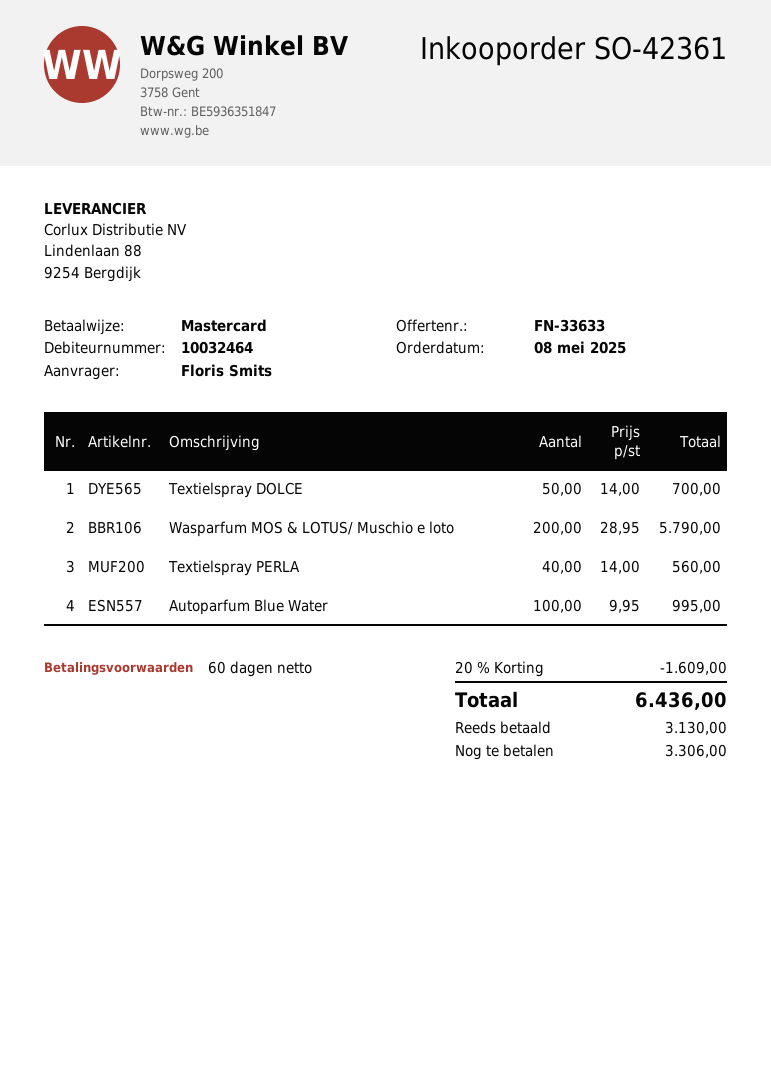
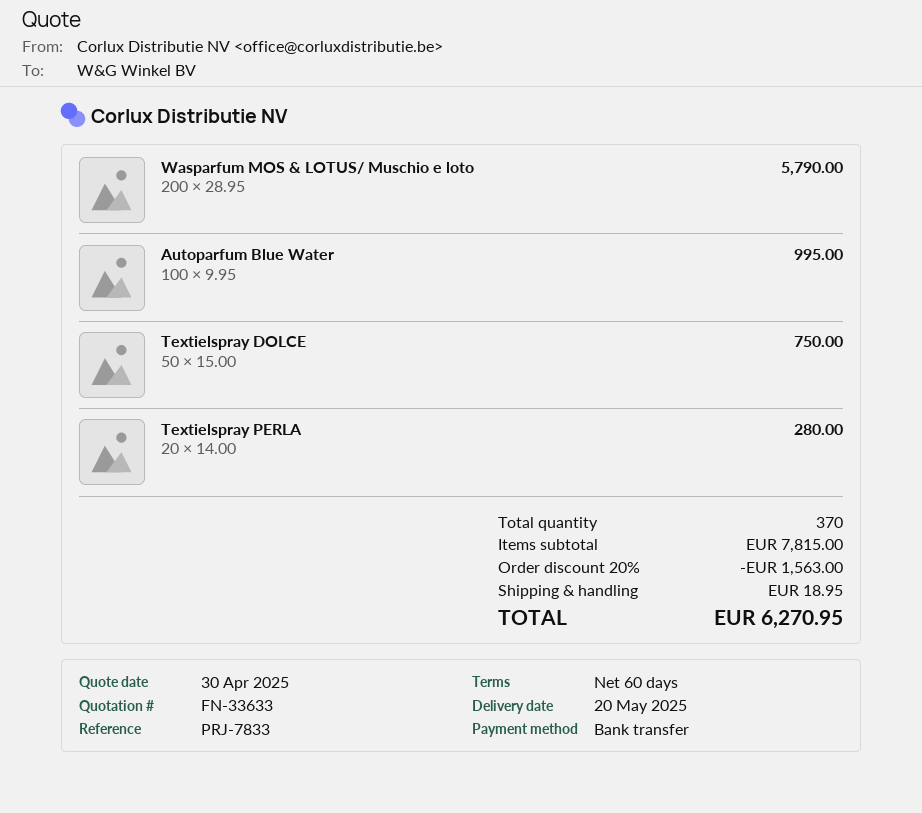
payment method: Mastercard -> bank transfer
Textielspray DOLCE: 50 x 14.00 = 700.00 -> 50 x 15.00 = 750.00
Textielspray PERLA: 40 x 14.00 = 560.00 -> 20 x 14.00 = 280.00
discount: 20% = 1609.00 -> 20% = 1563.00
shipping: none -> 18.95
total: 6436.00 -> 6270.95

